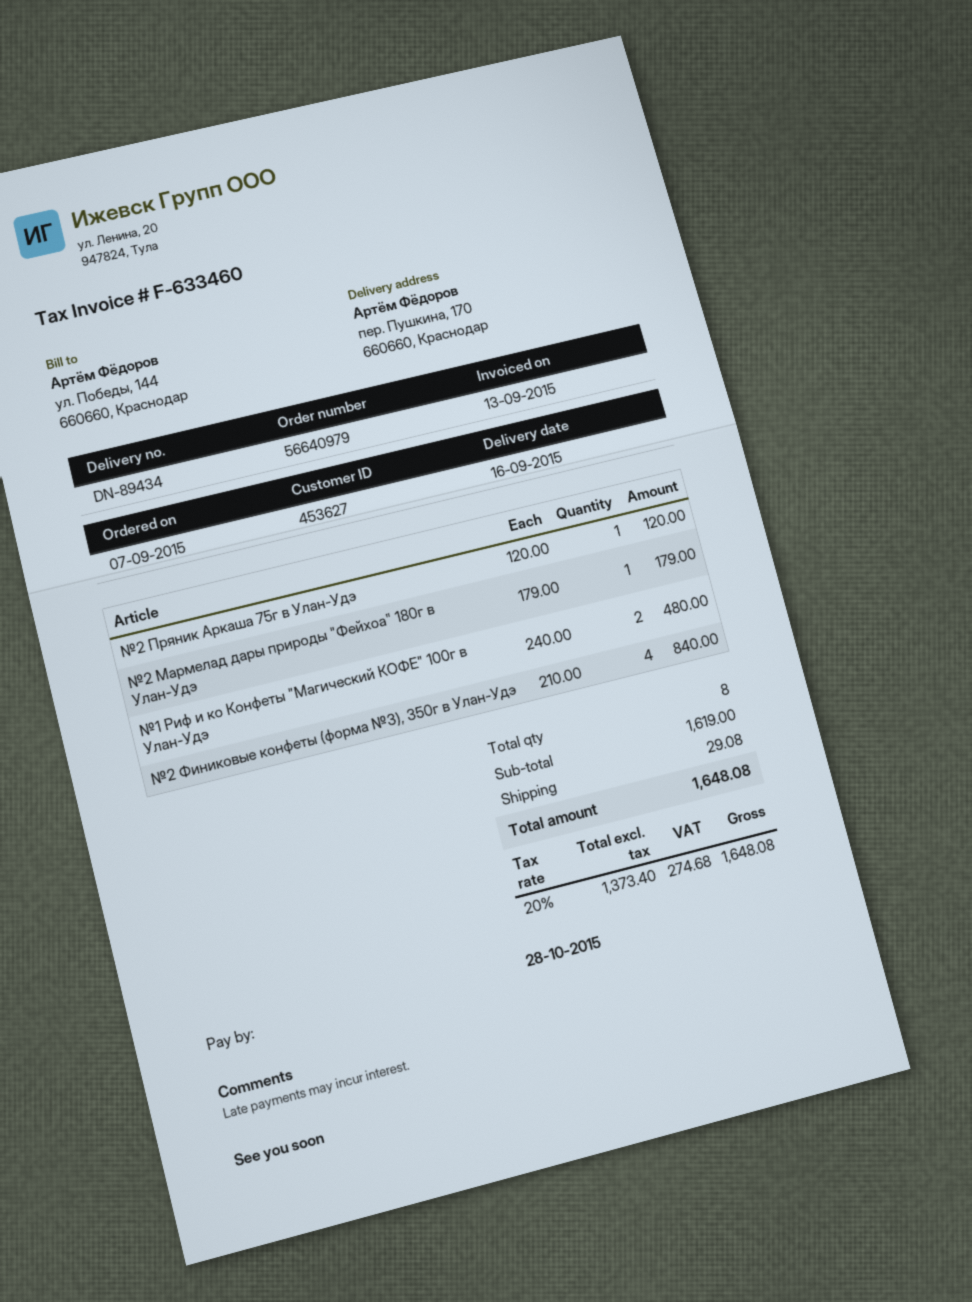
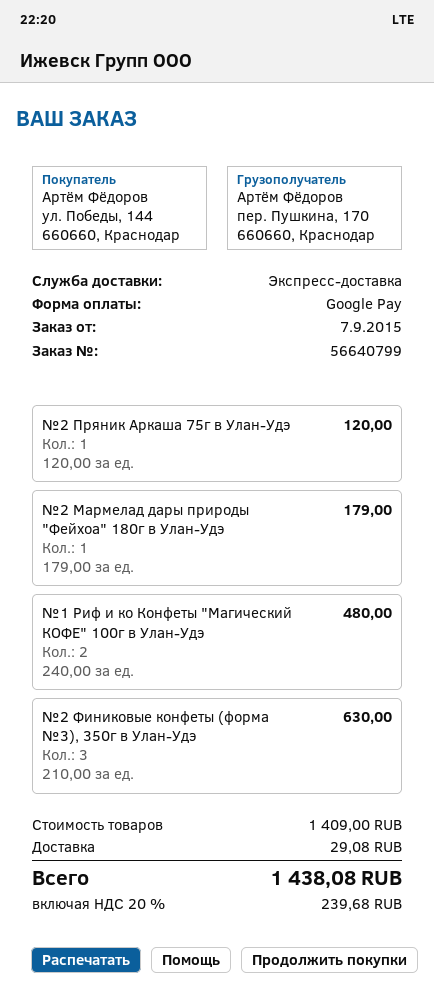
order number: 56640979 -> 56640799
№2 Финиковые конфеты (форма №3), 350г в Улан-Удэ: 4 x 210.00 = 840.00 -> 3 x 210.00 = 630.00
subtotal: 1619.00 -> 1409.00
tax: 20% = 274.68 -> 20% = 239.68
total: 1648.08 -> 1438.08

